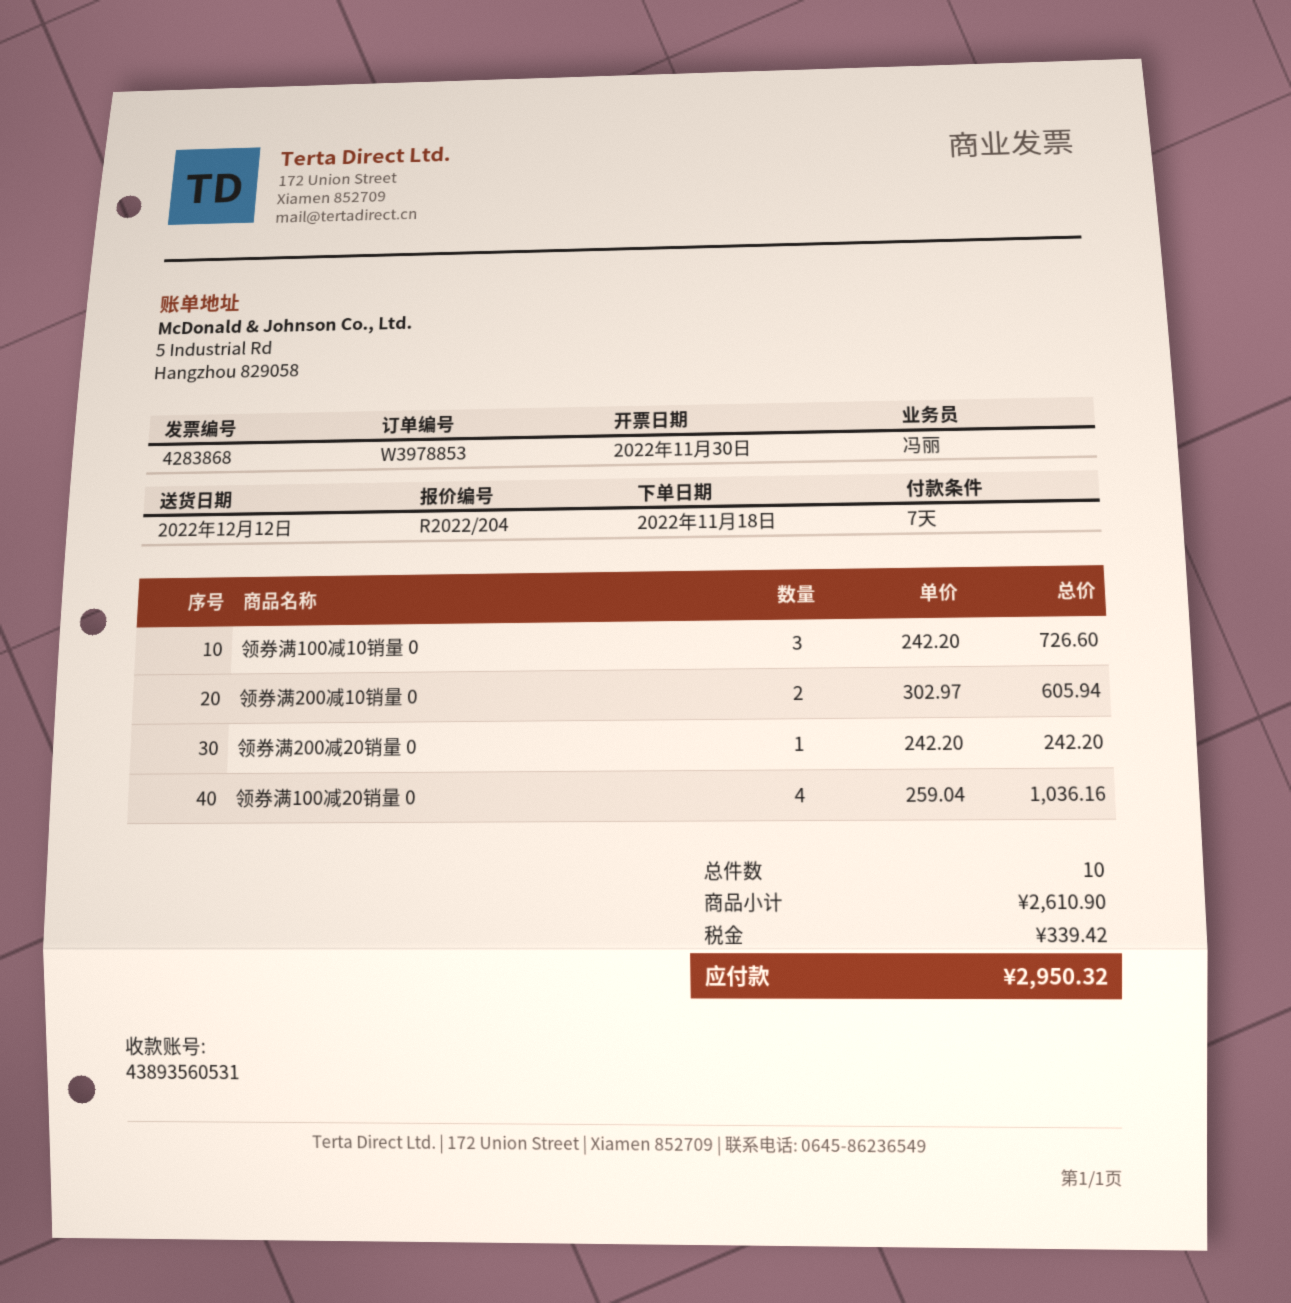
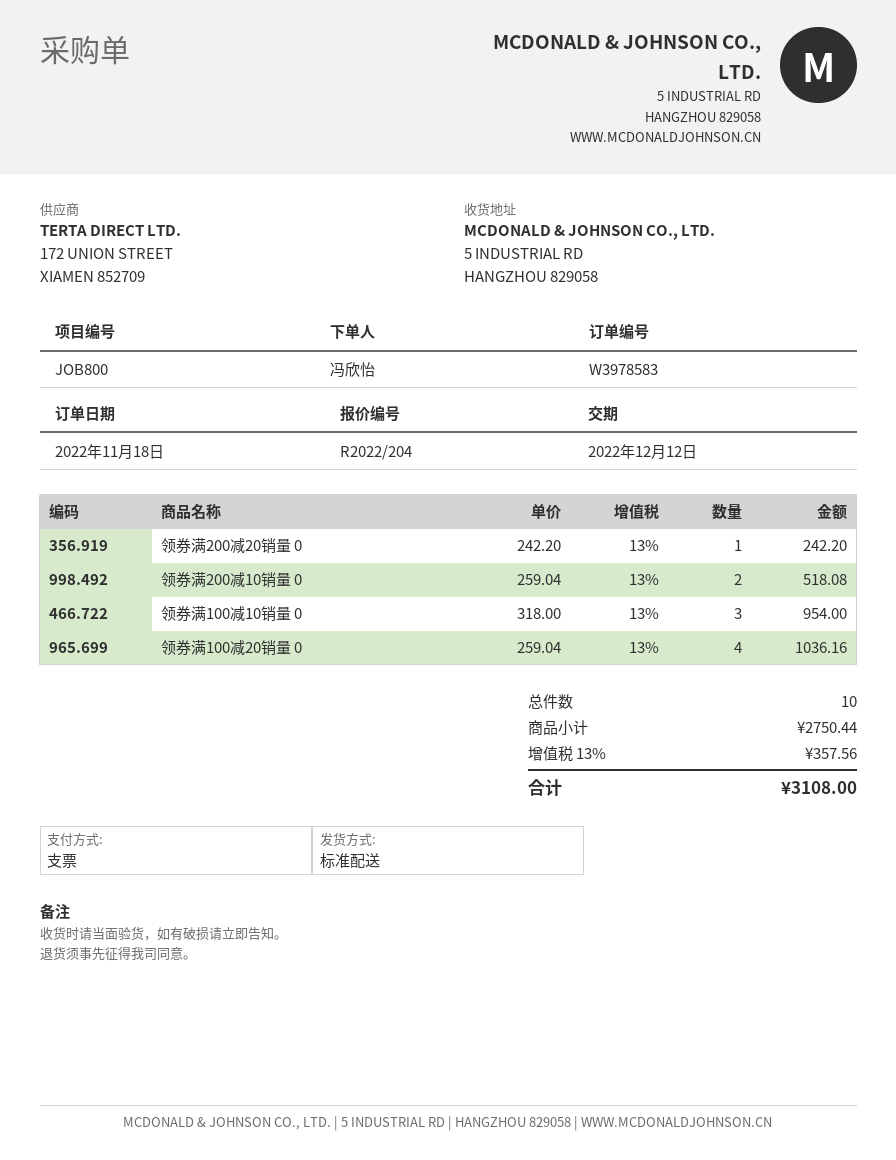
order number: W3978853 -> W3978583
领券满100减10销量 0: 3 x 242.20 = 726.60 -> 3 x 318.00 = 954.00
领券满200减10销量 0: 2 x 302.97 = 605.94 -> 2 x 259.04 = 518.08
subtotal: 2610.90 -> 2750.44
tax: 339.42 -> 357.56
total: 2950.32 -> 3108.00

